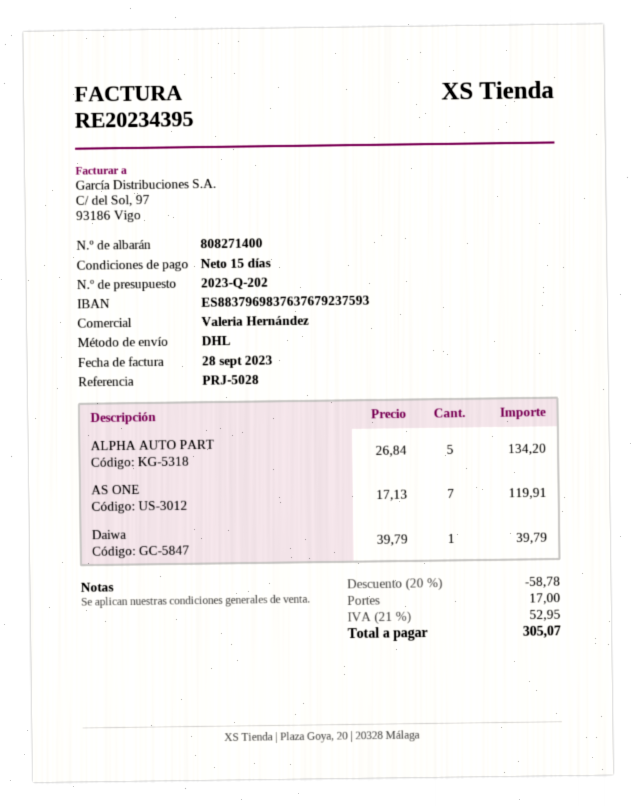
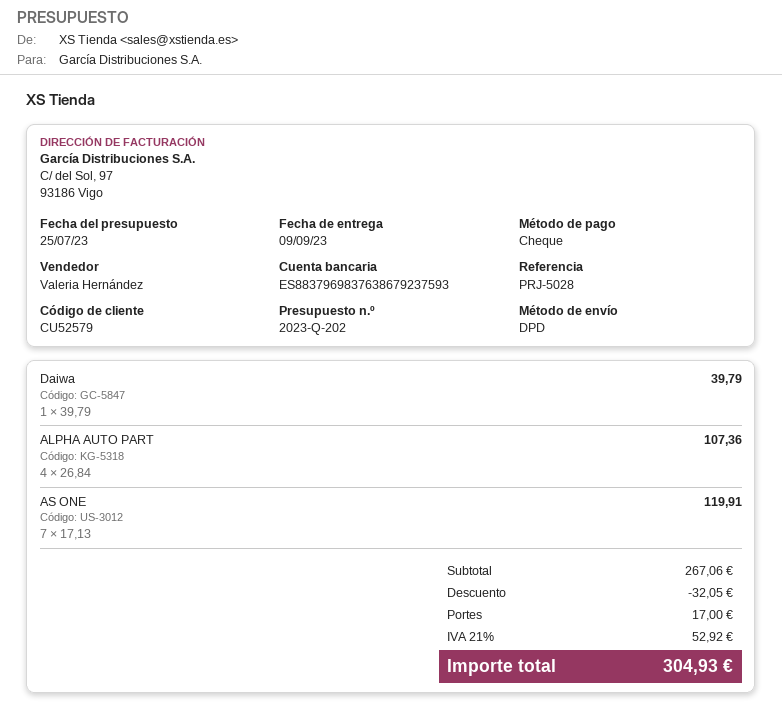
bank account: ES8837969837637679237593 -> ES8837969837638679237593
shipping method: DHL -> DPD
ALPHA AUTO PART: 5 x 26.84 = 134.20 -> 4 x 26.84 = 107.36
discount: 58.78 -> 32.05
tax: 21% = 52.95 -> 21% = 52.92
total: 305.07 -> 304.93

